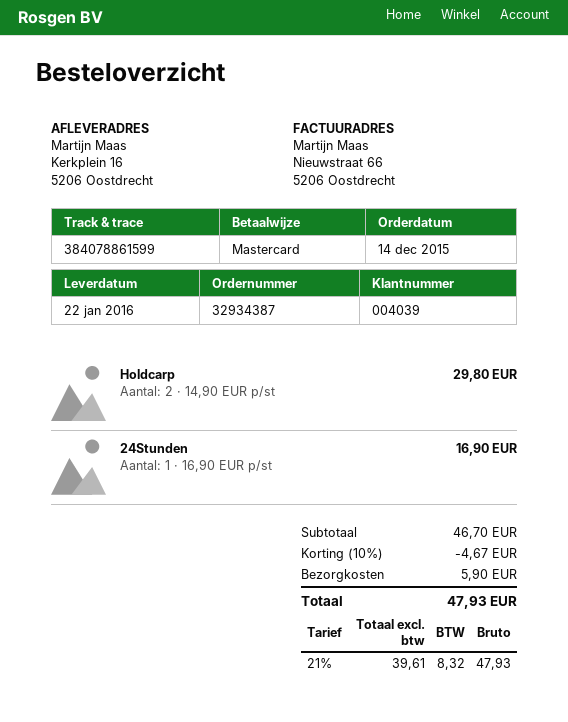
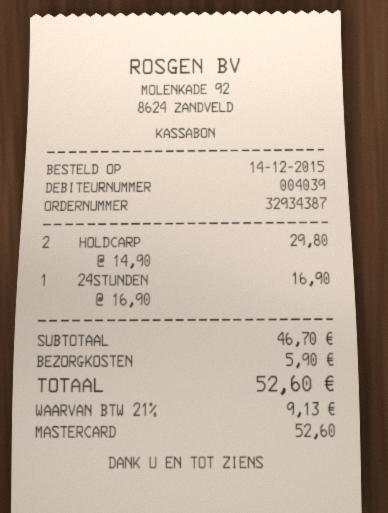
discount: 10% = 4.67 -> none
tax: 21% = 8.32 -> 21% = 9.13
total: 47.93 -> 52.60

